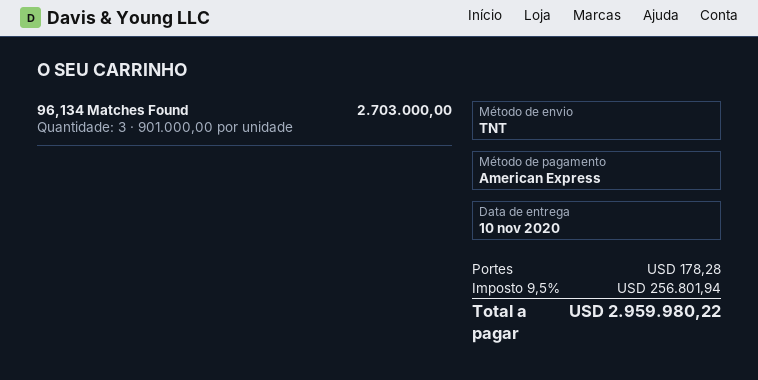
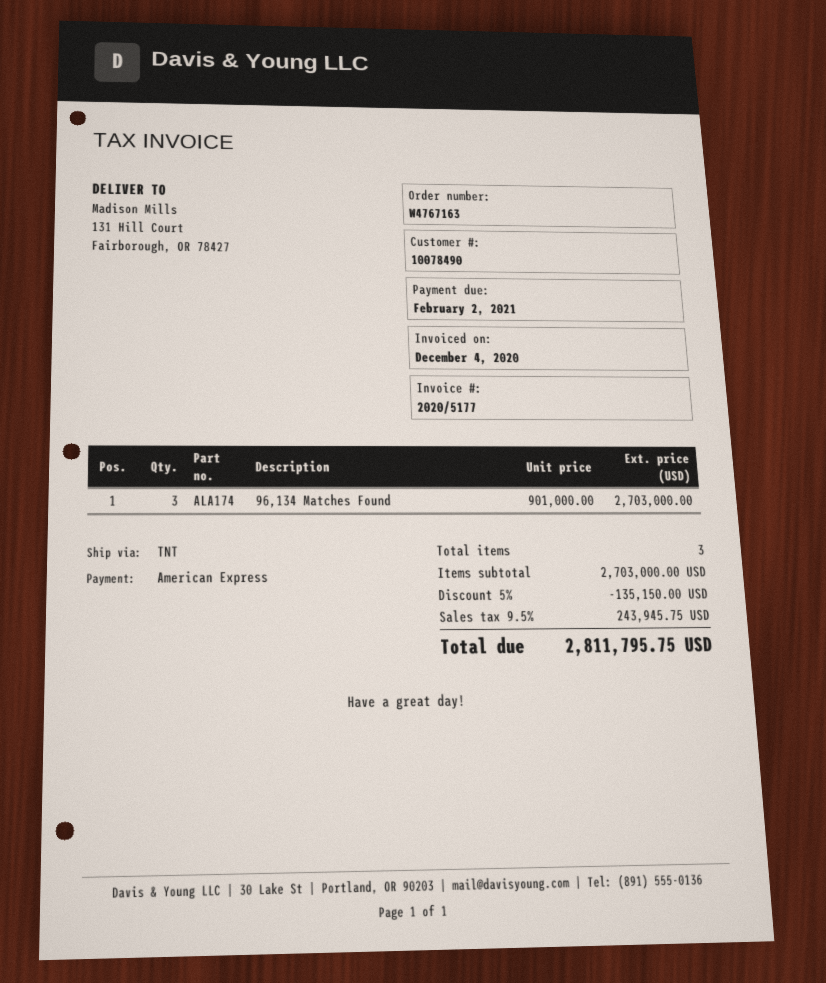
discount: none -> 5% = 135150.00
shipping: 178.28 -> none
tax: 9.5% = 256801.94 -> 9.5% = 243945.75
total: 2959980.22 -> 2811795.75

